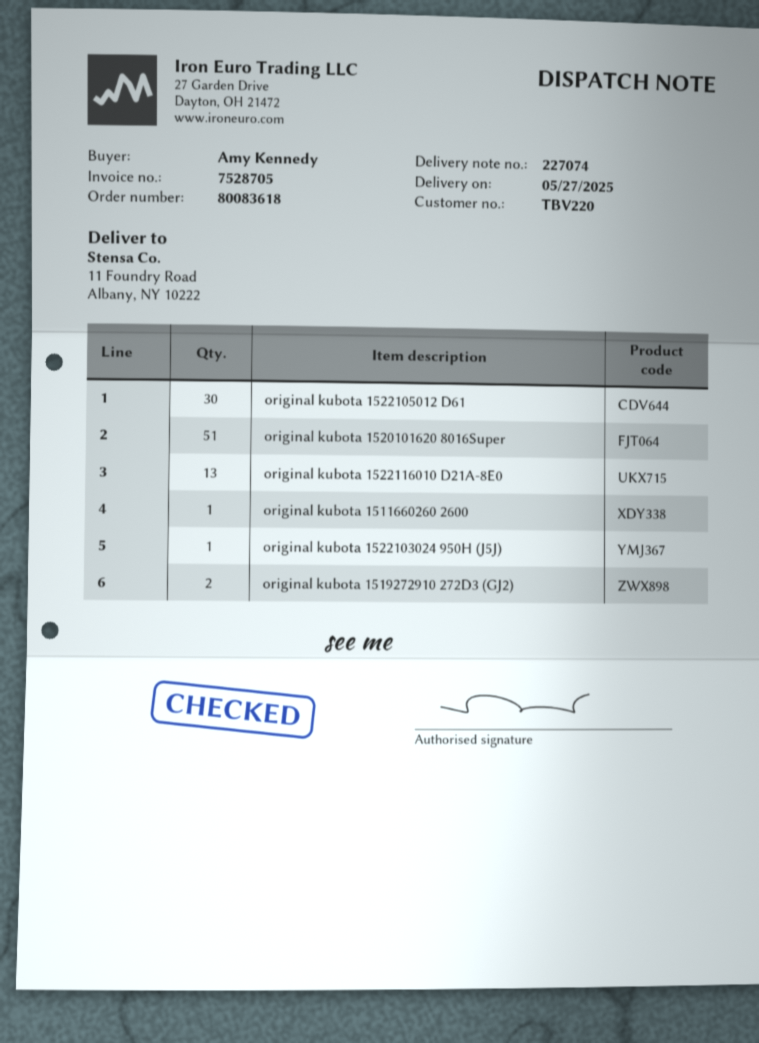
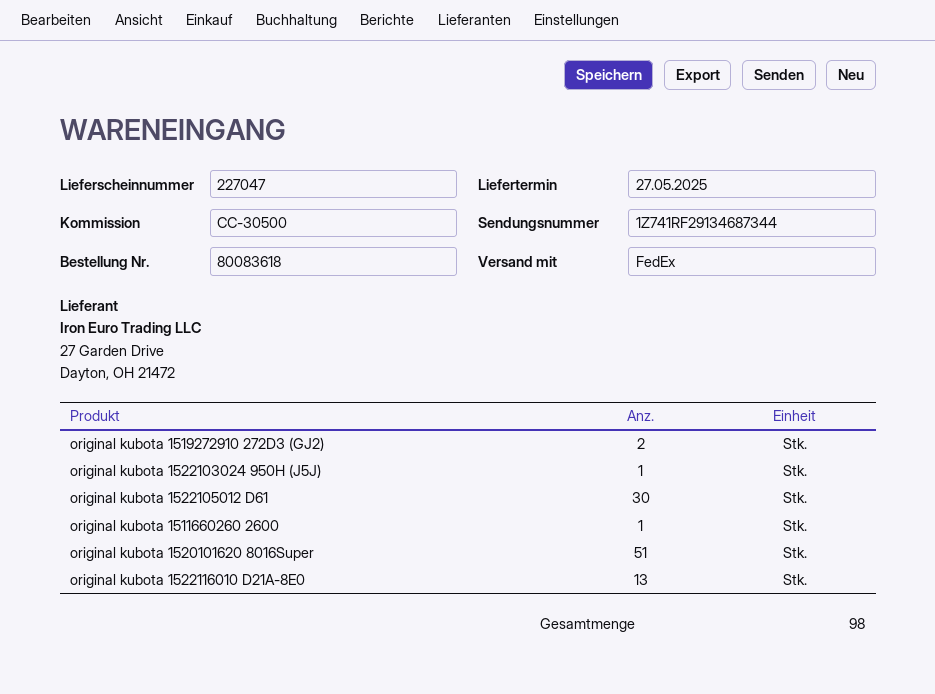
delivery note number: 227074 -> 227047

